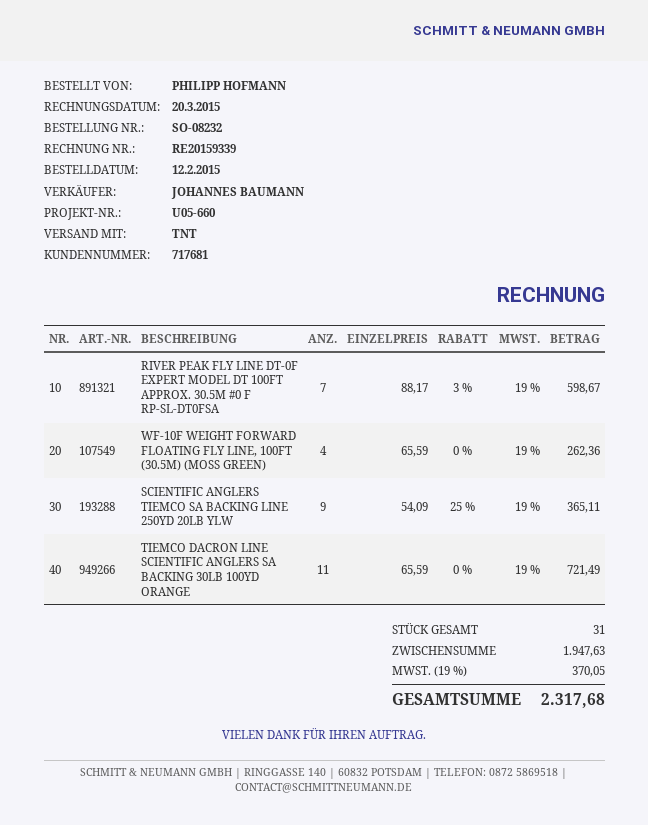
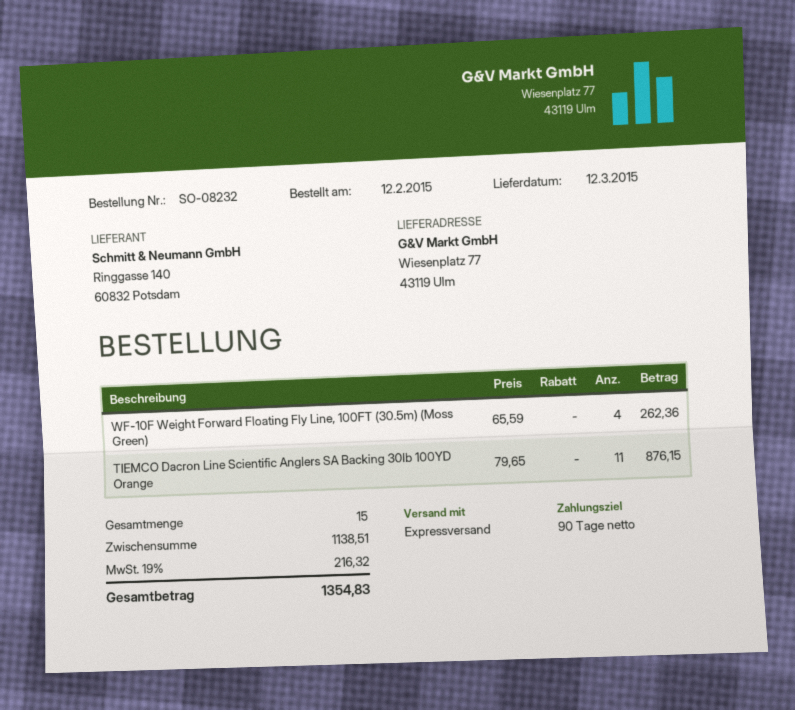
shipping method: TNT -> express
RIVER PEAK FLY LINE DT-0F EXPERT MODEL DT 100FT APPROX. 30.5M #0 F RP-SL-DT0FSA: 7 x 88.17 - 3% = 598.67 -> none
SCIENTIFIC ANGLERS TIEMCO SA BACKING LINE 250YD 20LB YLW: 9 x 54.09 - 25% = 365.11 -> none
TIEMCO DACRON LINE SCIENTIFIC ANGLERS SA BACKING 30LB 100YD ORANGE: 11 x 65.59 = 721.49 -> 11 x 79.65 = 876.15
total quantity: 31 -> 15
subtotal: 1947.63 -> 1138.51
tax: 19% = 370.05 -> 19% = 216.32
total: 2317.68 -> 1354.83

